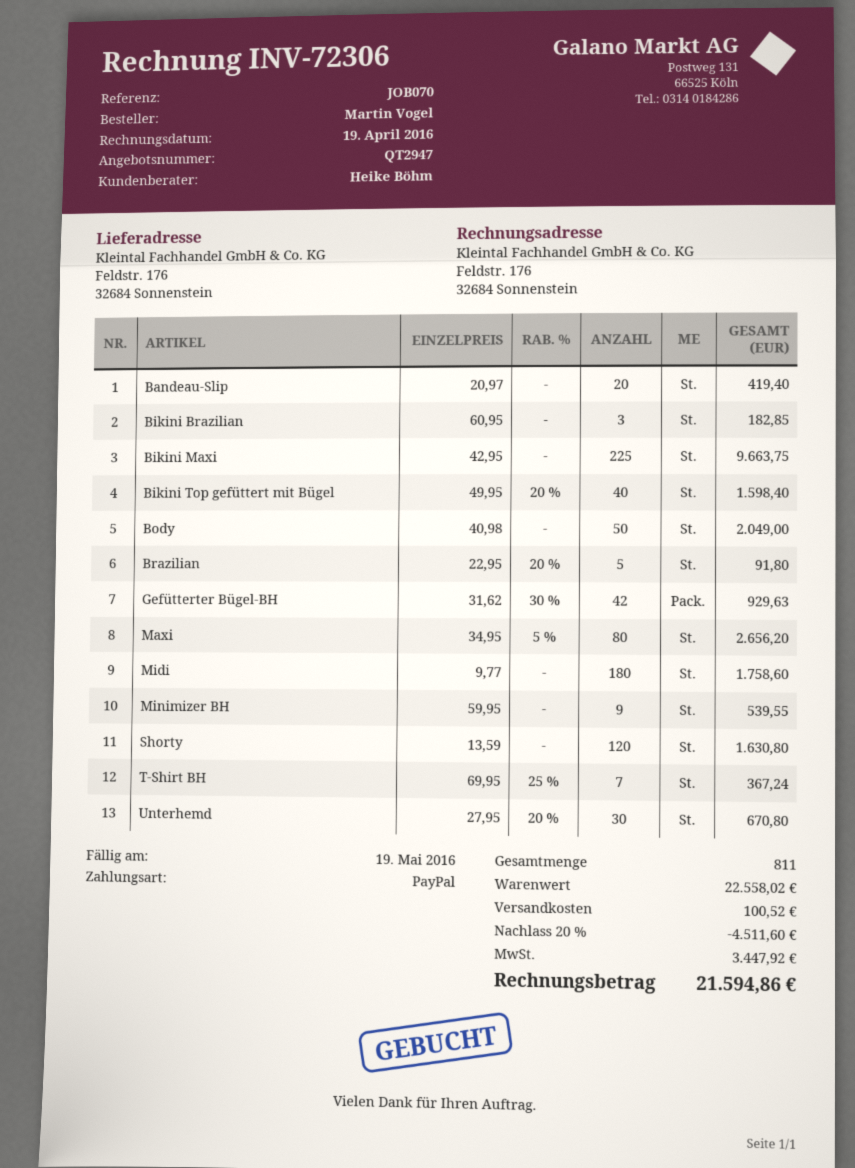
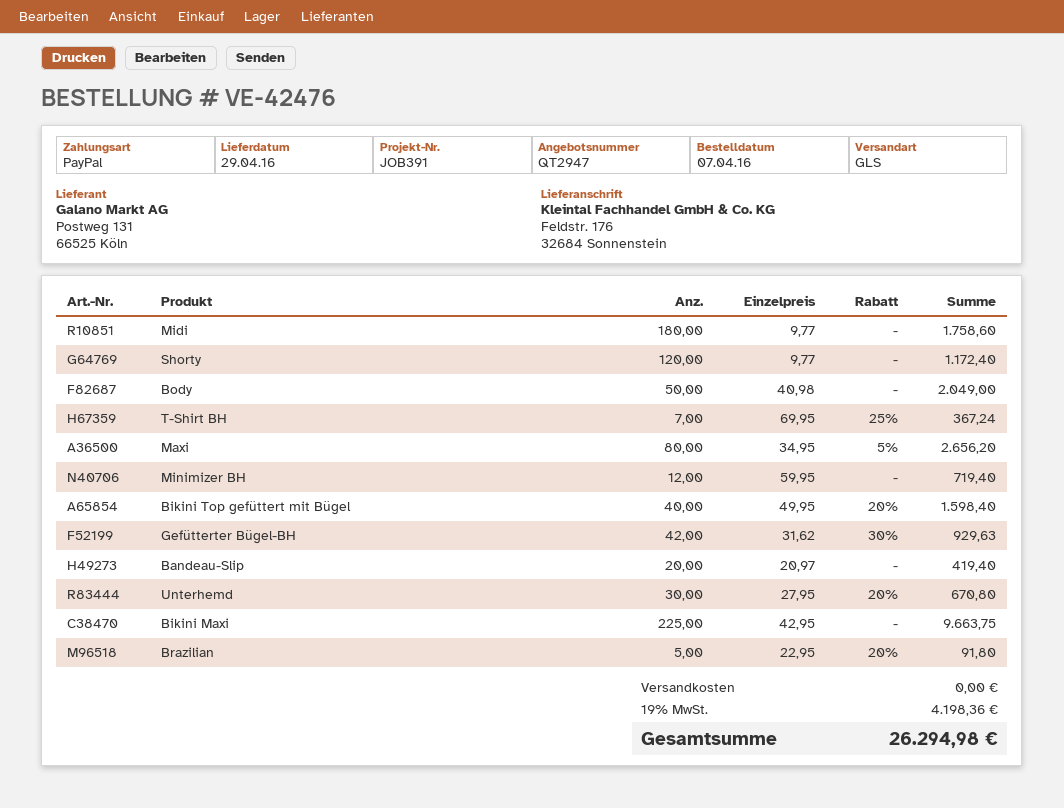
reference: JOB070 -> JOB391
Bikini Brazilian: 3 x 60.95 = 182.85 -> none
Minimizer BH: 9 x 59.95 = 539.55 -> 12 x 59.95 = 719.40
Shorty: 120 x 13.59 = 1630.80 -> 120 x 9.77 = 1172.40
discount: 20% = 4511.60 -> none
shipping: 100.52 -> 0.00
tax: 3447.92 -> 4198.36
total: 21594.86 -> 26294.98

